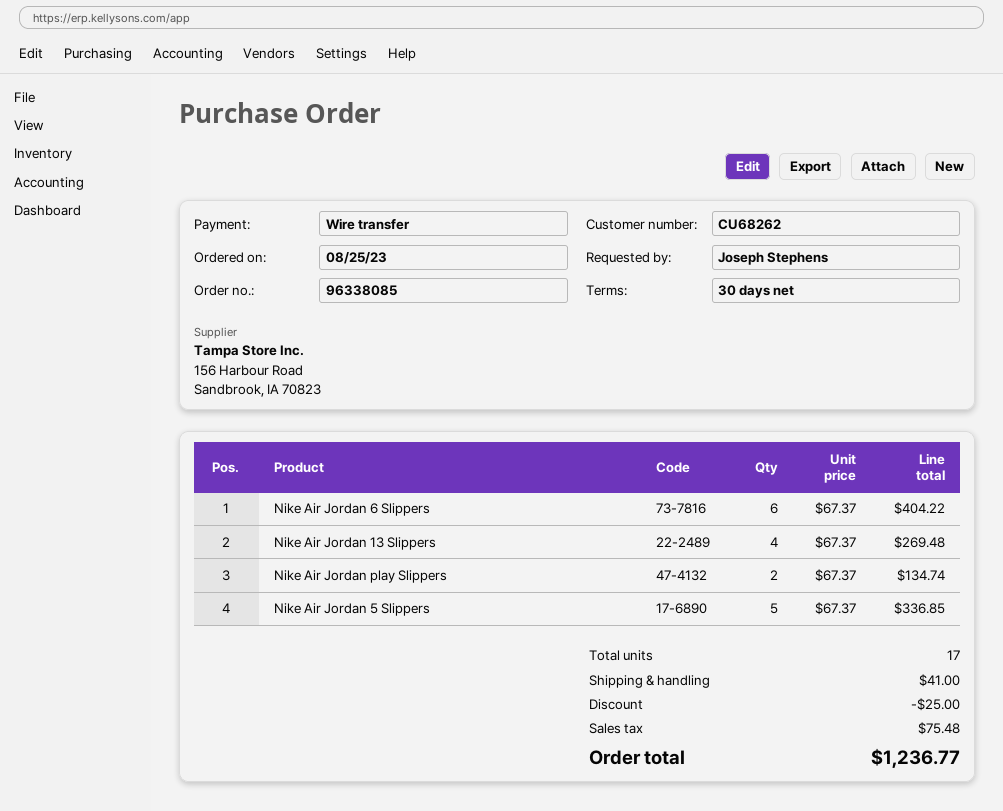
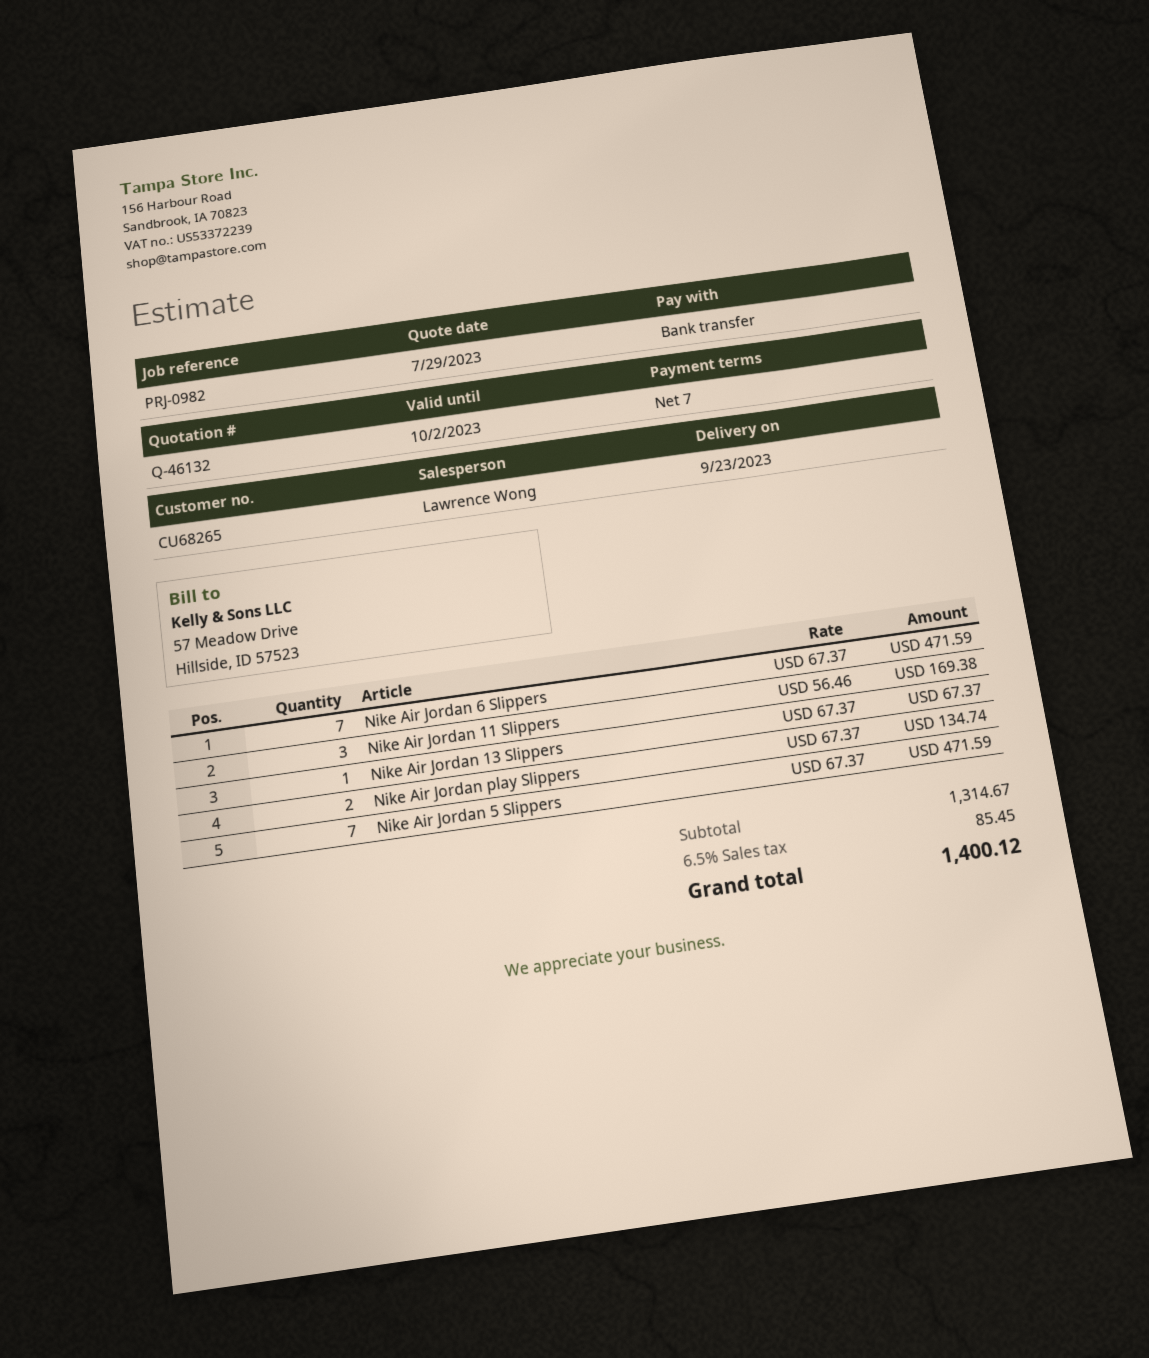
payment terms: 30 days -> 7 days
customer number: CU68262 -> CU68265
Nike Air Jordan 6 Slippers: 6 x 67.37 = 404.22 -> 7 x 67.37 = 471.59
Nike Air Jordan 13 Slippers: 4 x 67.37 = 269.48 -> 1 x 67.37 = 67.37
Nike Air Jordan 5 Slippers: 5 x 67.37 = 336.85 -> 7 x 67.37 = 471.59
Nike Air Jordan 11 Slippers: none -> 3 x 56.46 = 169.38
discount: 25.00 -> none
shipping: 41.00 -> none
tax: 75.48 -> 85.45
total: 1236.77 -> 1400.12

